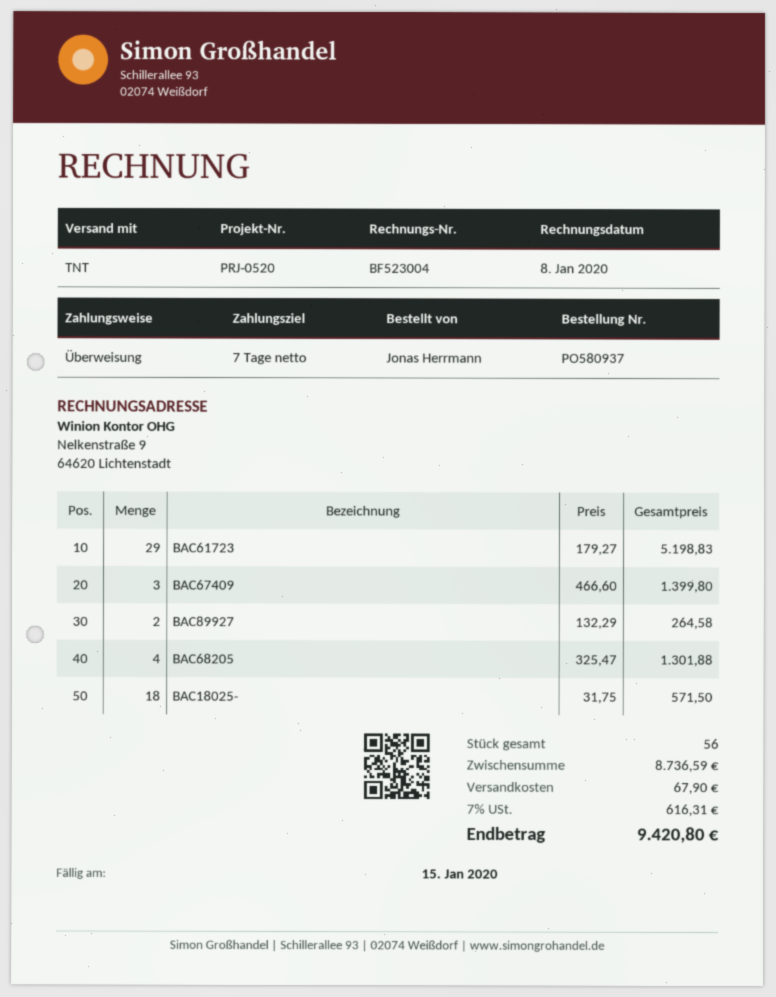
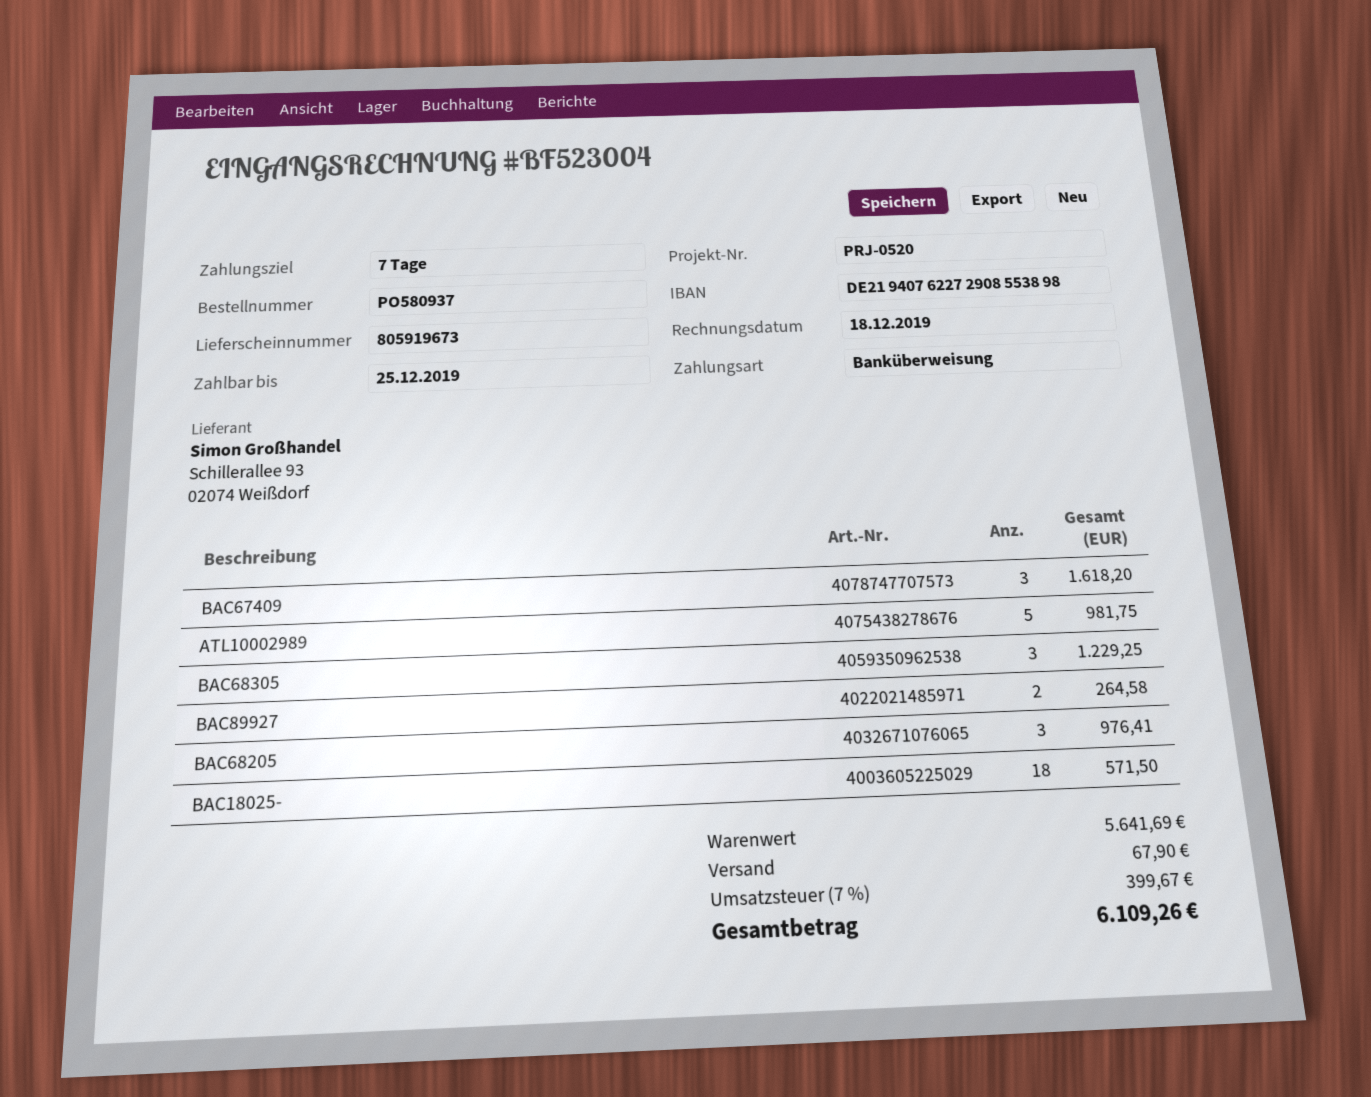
invoice date: 2020-01-08 -> 2019-12-18
due date: 2020-01-15 -> 2019-12-25
BAC61723: 29 for 5198.83 -> none
BAC67409: 3 for 1399.80 -> 3 for 1618.20
BAC68205: 4 for 1301.88 -> 3 for 976.41
ATL10002989: none -> 5 for 981.75
BAC68305: none -> 3 for 1229.25
subtotal: 8736.59 -> 5641.69
tax: 7% = 616.31 -> 7% = 399.67
total: 9420.80 -> 6109.26

